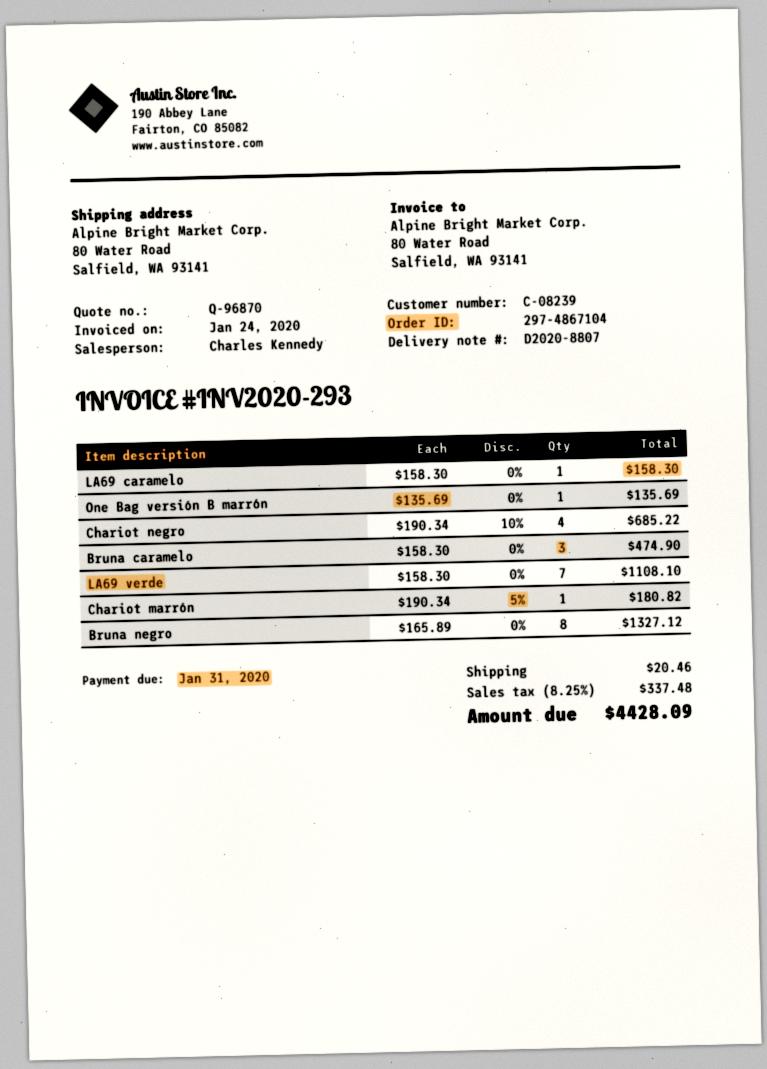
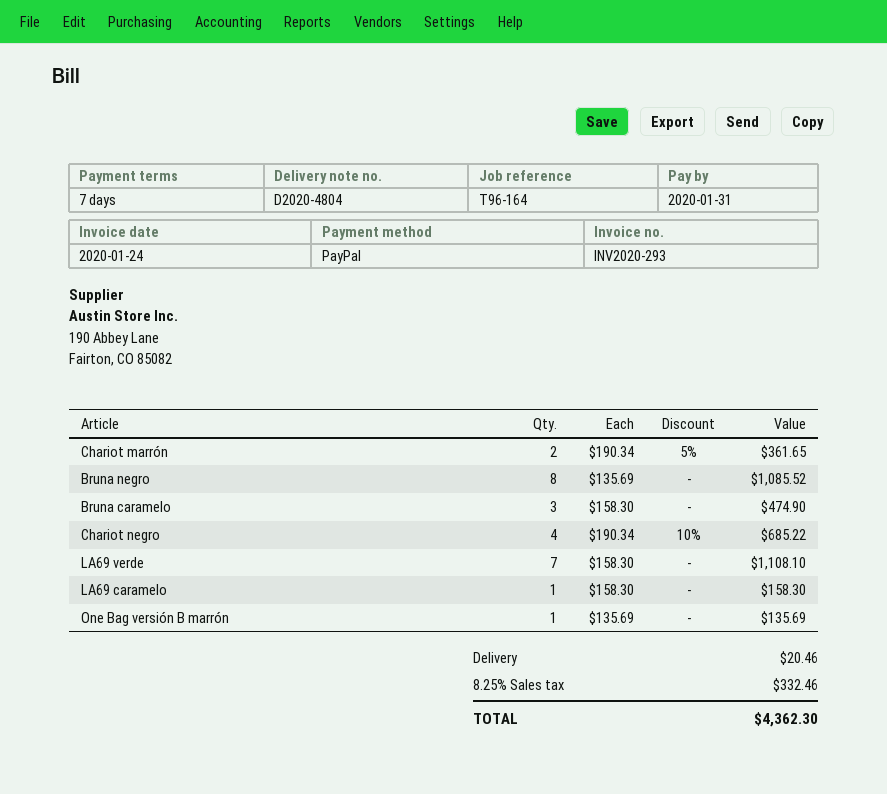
delivery note number: D2020-8807 -> D2020-4804
Chariot marrón: 1 x 190.34 - 5% = 180.82 -> 2 x 190.34 - 5% = 361.65
Bruna negro: 8 x 165.89 = 1327.12 -> 8 x 135.69 = 1085.52
tax: 8.25% = 337.48 -> 8.25% = 332.46
total: 4428.09 -> 4362.30

